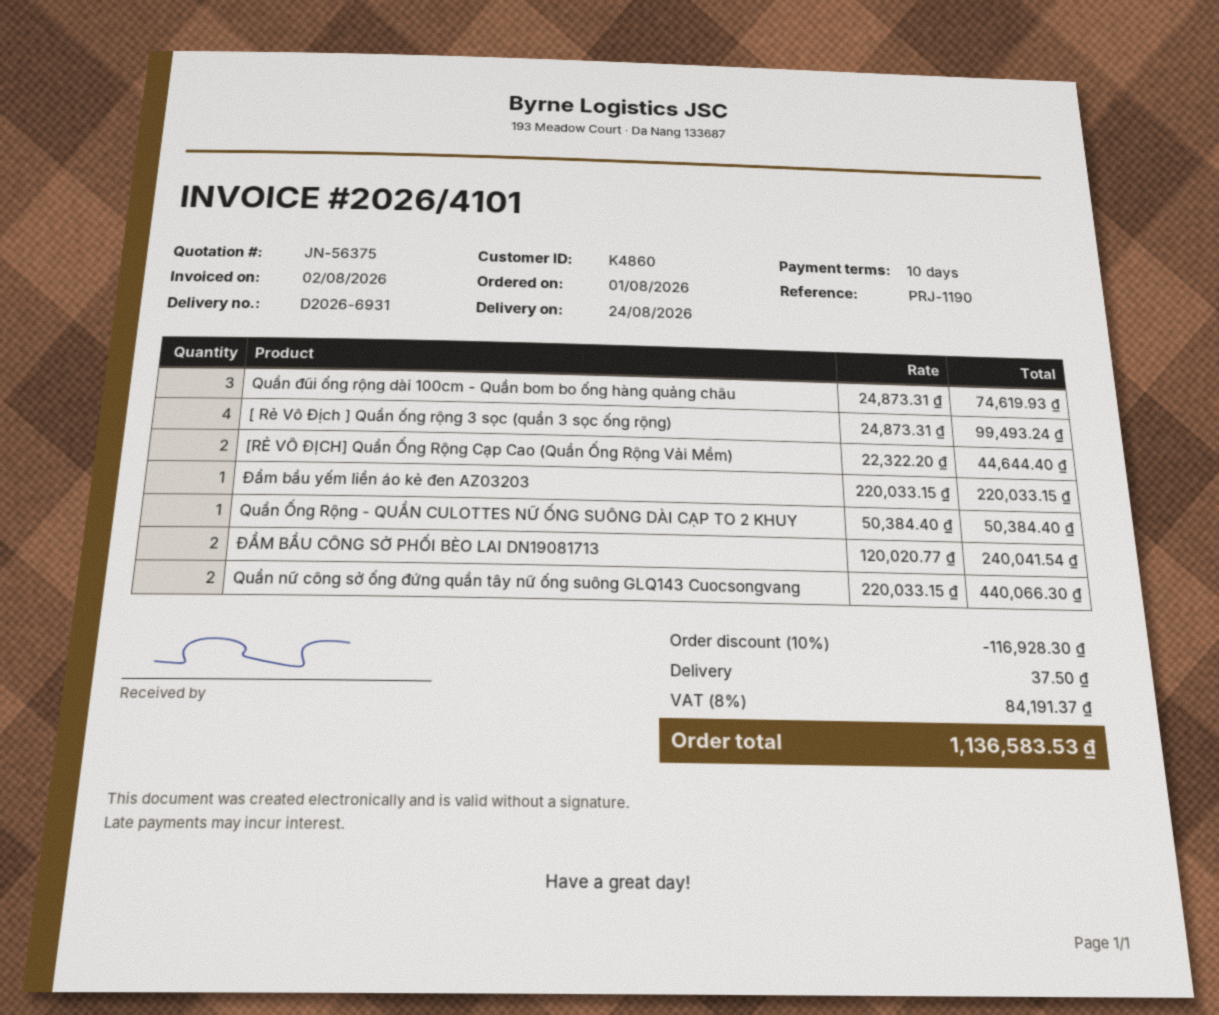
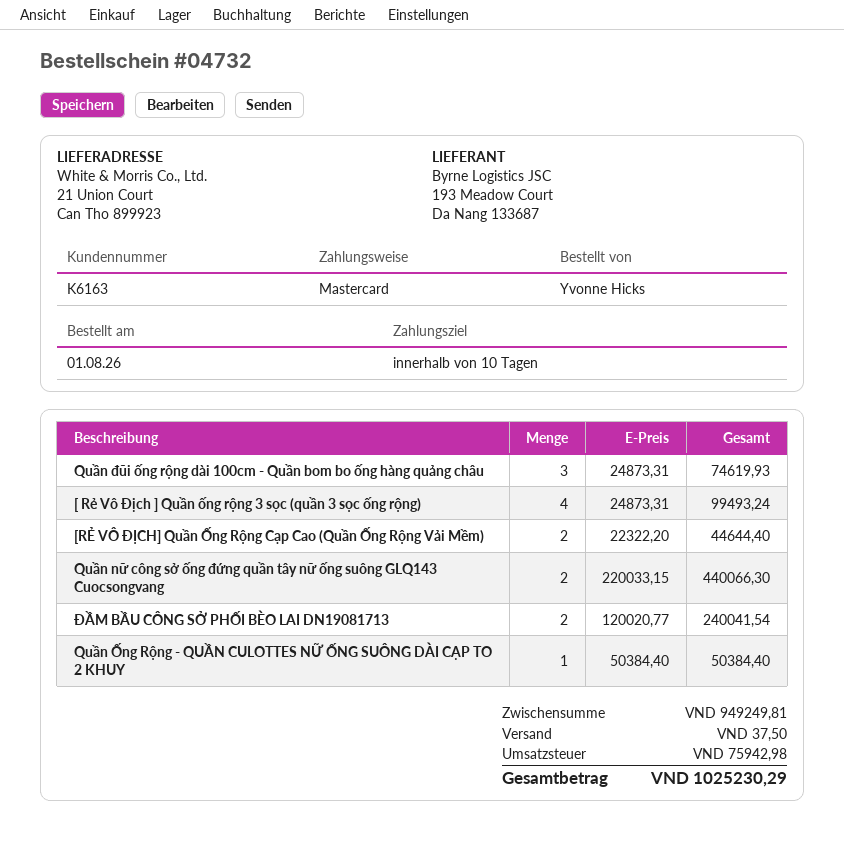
customer number: K4860 -> K6163
Đầm bầu yếm liền áo kẻ đen AZ03203: 1 x 220033.15 = 220033.15 -> none
discount: 10% = 116928.30 -> none
tax: 84191.37 -> 75942.98
total: 1136583.53 -> 1025230.29

